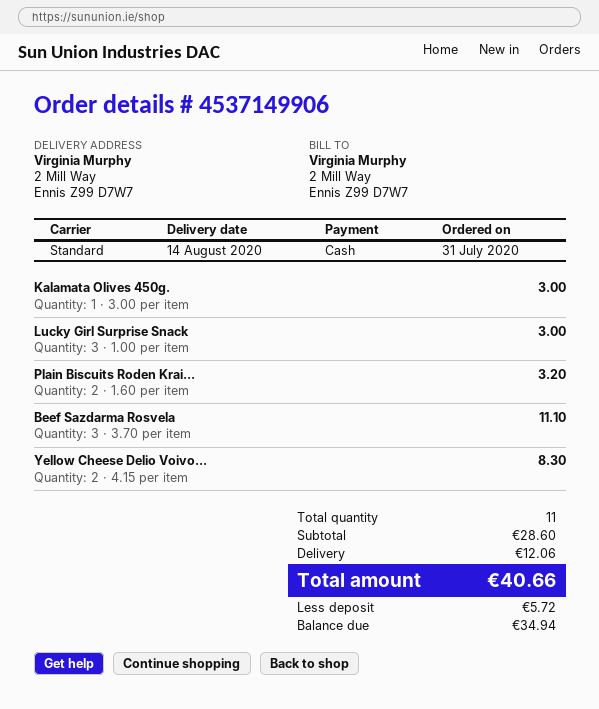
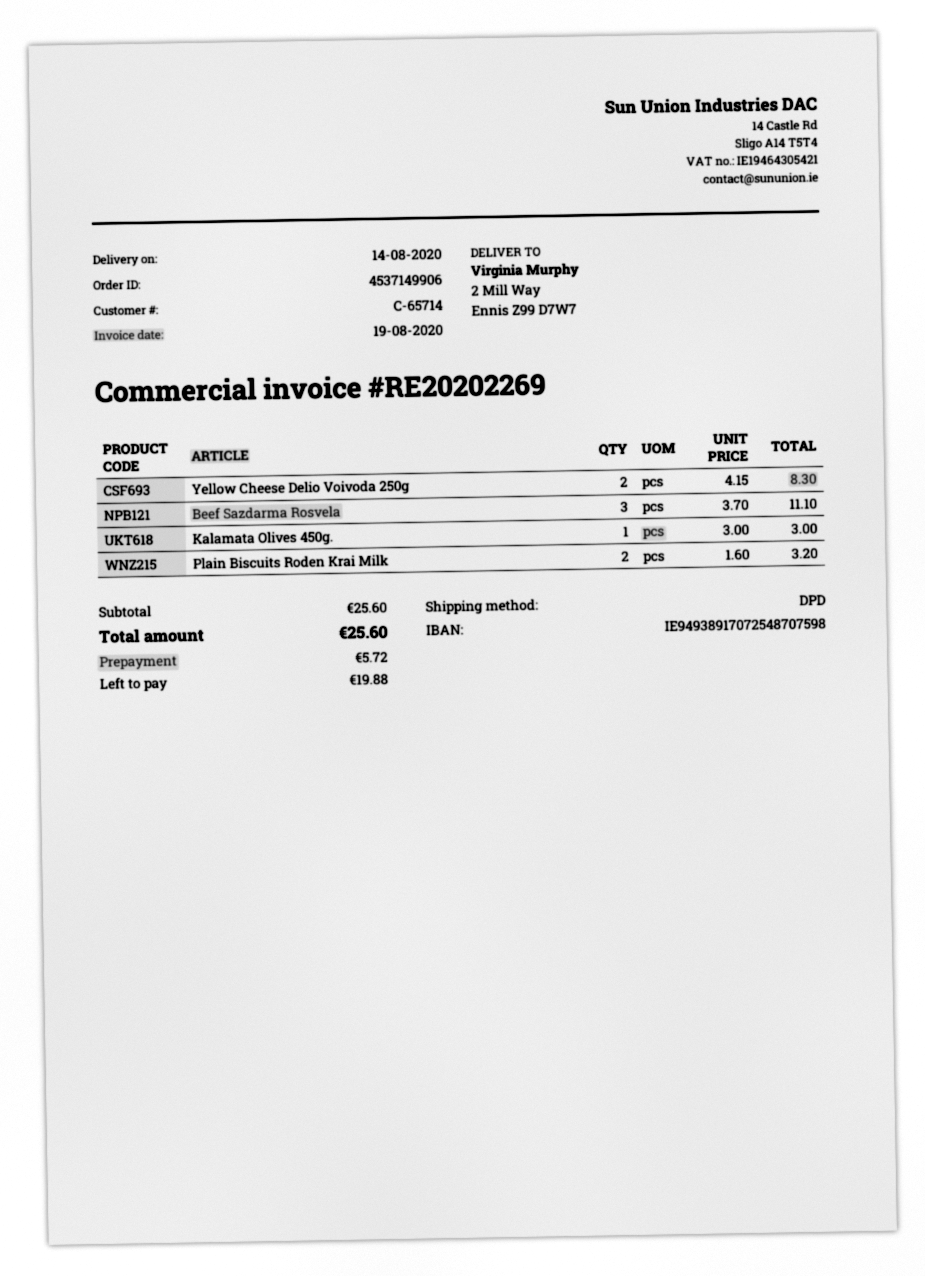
shipping method: standard -> DPD
Lucky Girl Surprise Snack: 3 x 1.00 = 3.00 -> none
subtotal: 28.60 -> 25.60
shipping: 12.06 -> none
total: 40.66 -> 25.60
balance: 34.94 -> 19.88

